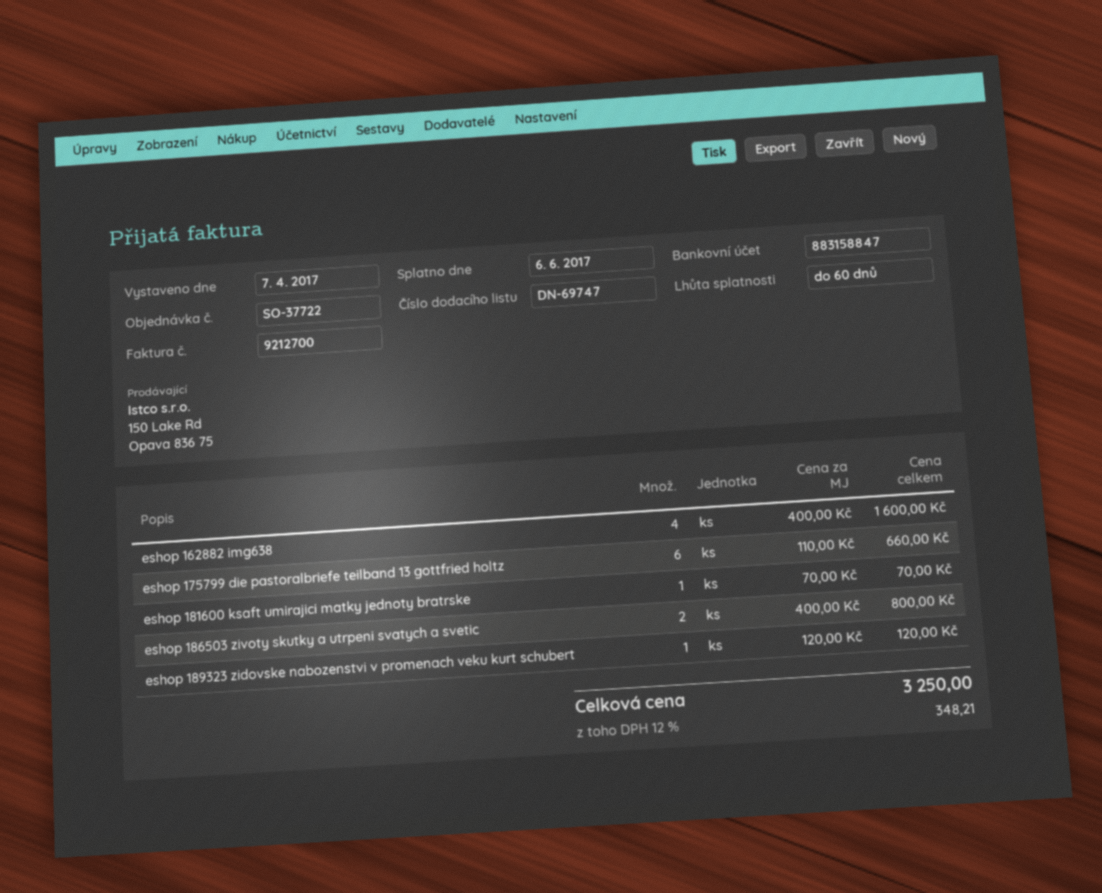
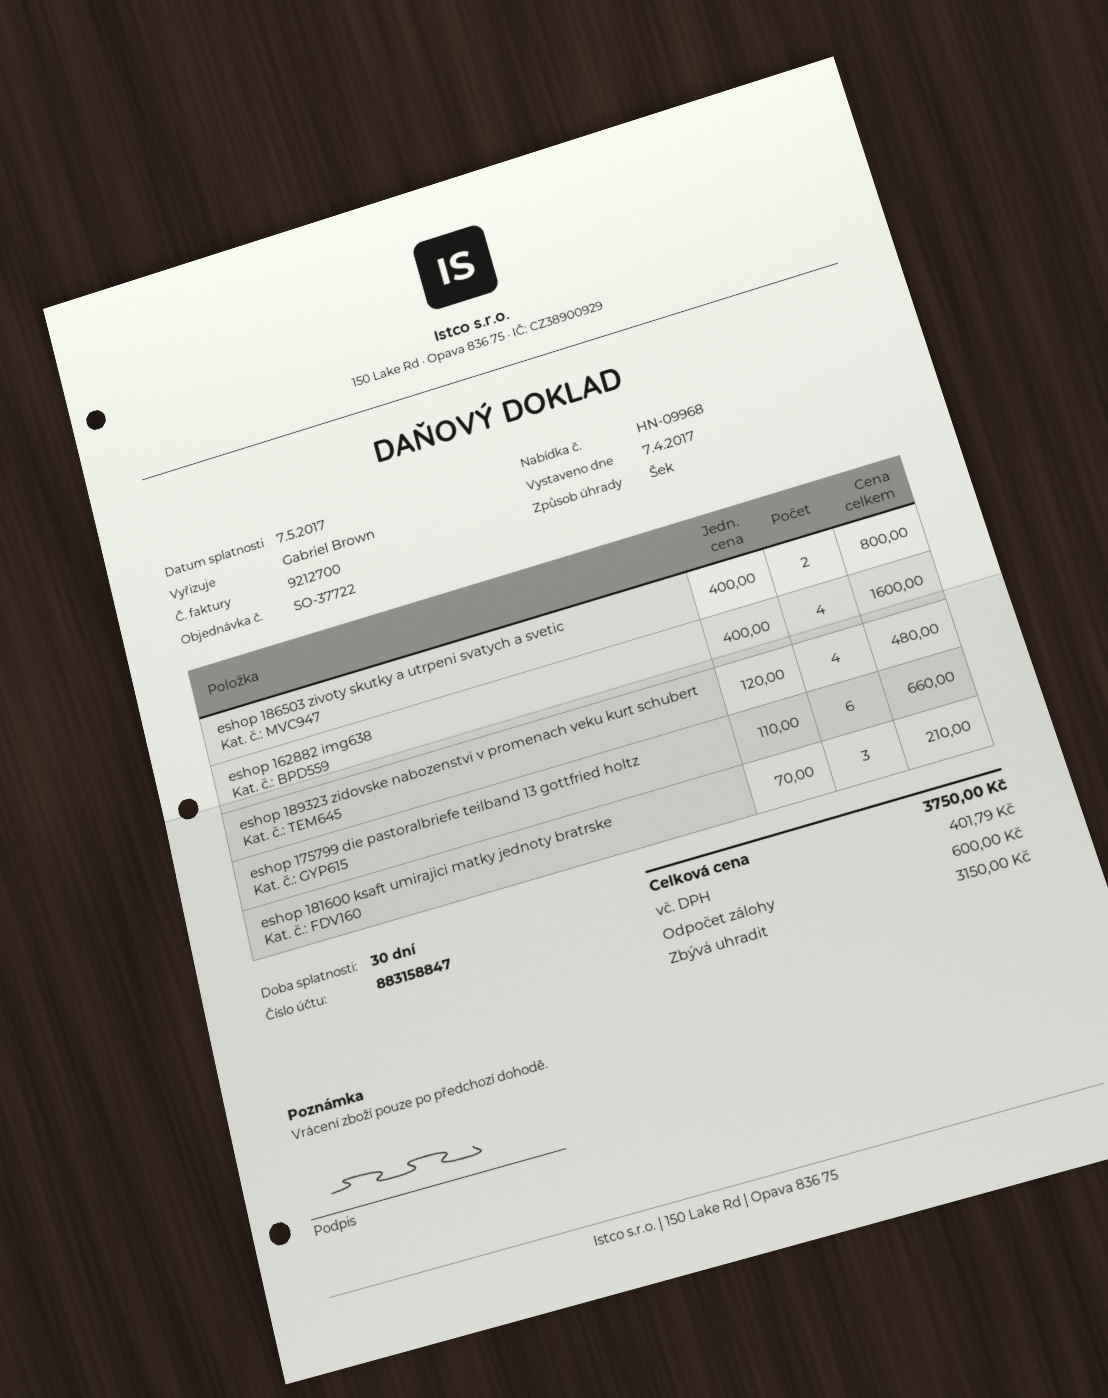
payment terms: 60 days -> 30 days
due date: 2017-06-06 -> 2017-05-07
eshop 181600 ksaft umirajici matky jednoty bratrske: 1 x 70.00 = 70.00 -> 3 x 70.00 = 210.00
eshop 189323 zidovske nabozenstvi v promenach veku kurt schubert: 1 x 120.00 = 120.00 -> 4 x 120.00 = 480.00
tax: 348.21 -> 401.79
total: 3250.00 -> 3750.00

